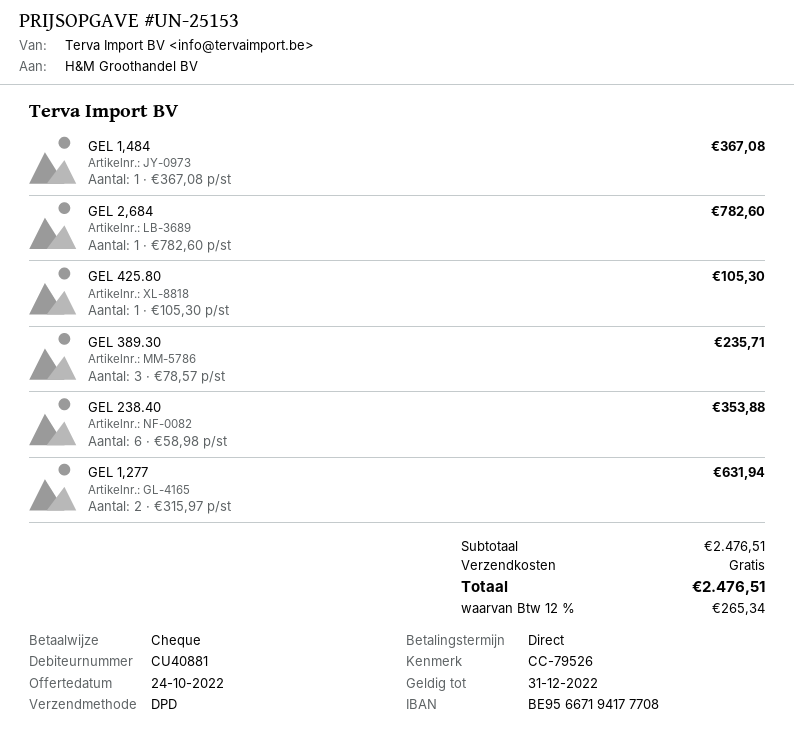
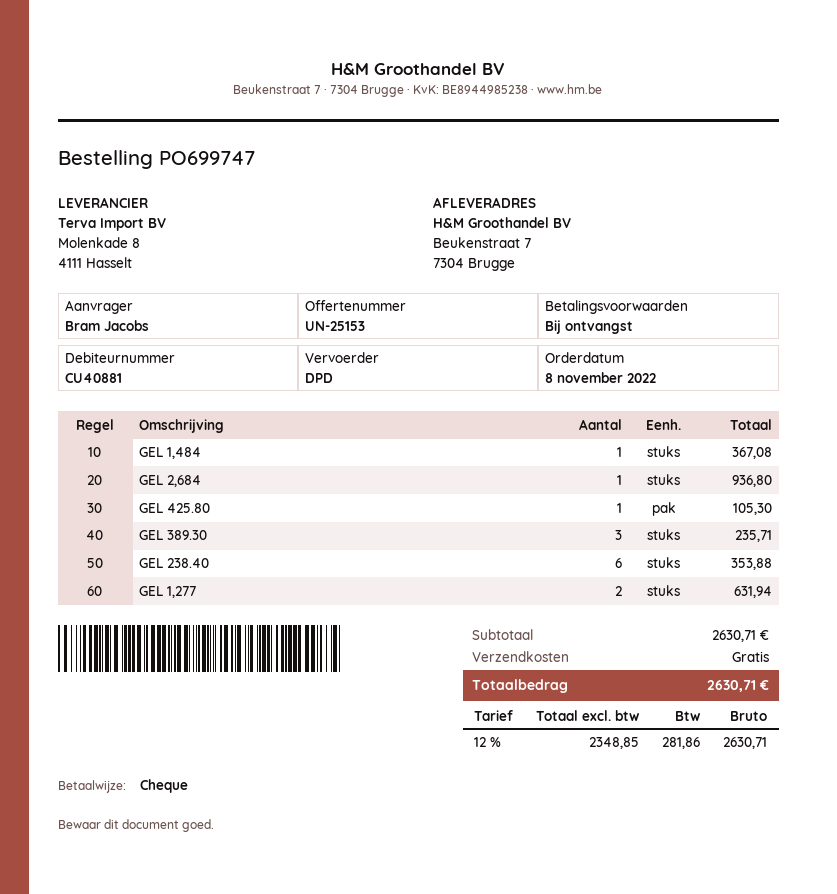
GEL 2,684: 1 for 782.60 -> 1 for 936.80
subtotal: 2476.51 -> 2630.71
tax: 12% = 265.34 -> 12% = 281.86
total: 2476.51 -> 2630.71

